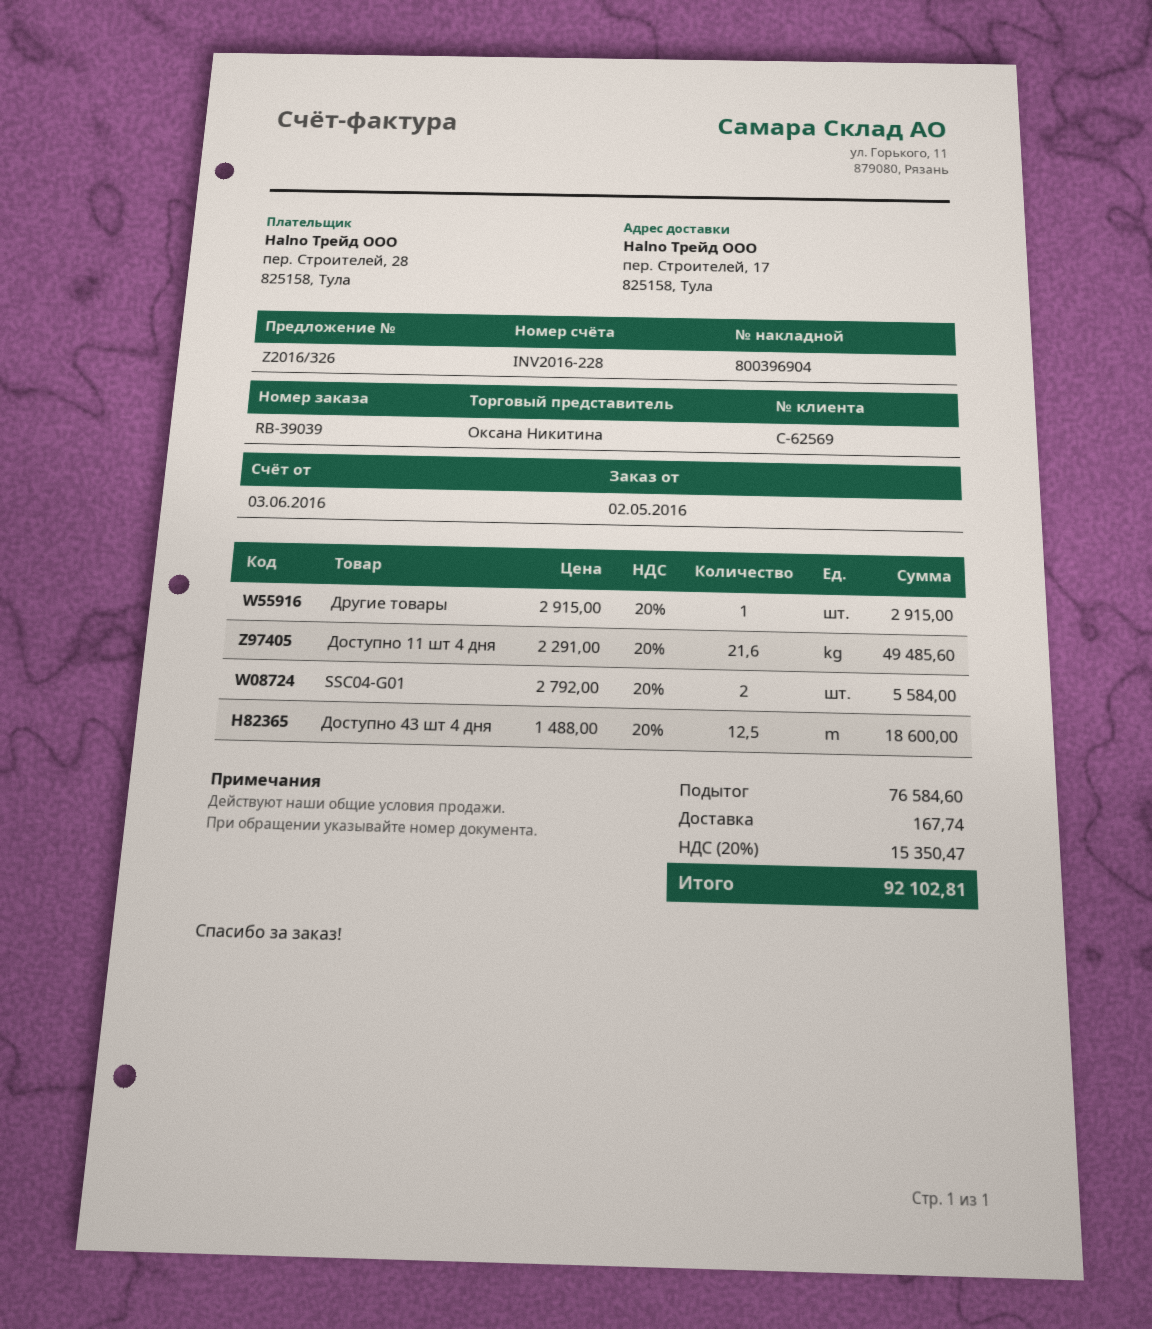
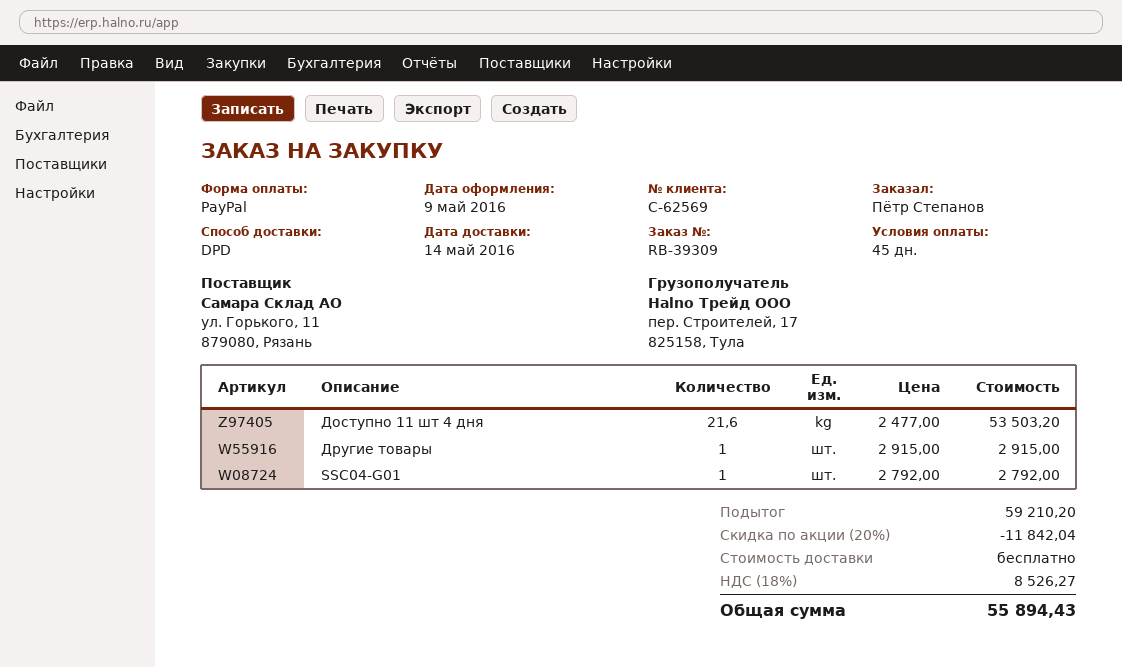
order number: RB-39039 -> RB-39309
order date: 2016-05-02 -> 2016-05-09
Доступно 11 шт 4 дня: 21.6 x 2291.00 = 49485.60 -> 21.6 x 2477.00 = 53503.20
SSC04-G01: 2 x 2792.00 = 5584.00 -> 1 x 2792.00 = 2792.00
Доступно 43 шт 4 дня: 12.5 x 1488.00 = 18600.00 -> none
subtotal: 76584.60 -> 59210.20
discount: none -> 20% = 11842.04
shipping: 167.74 -> 0.00
tax: 20% = 15350.47 -> 18% = 8526.27
total: 92102.81 -> 55894.43

